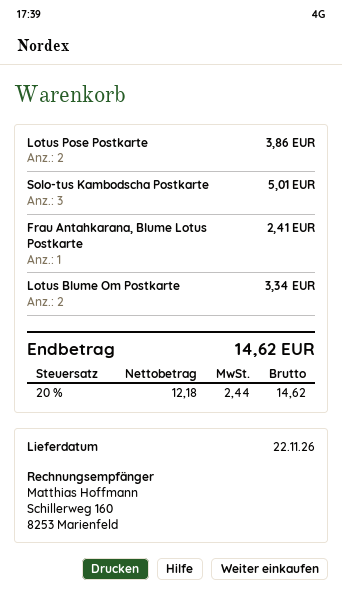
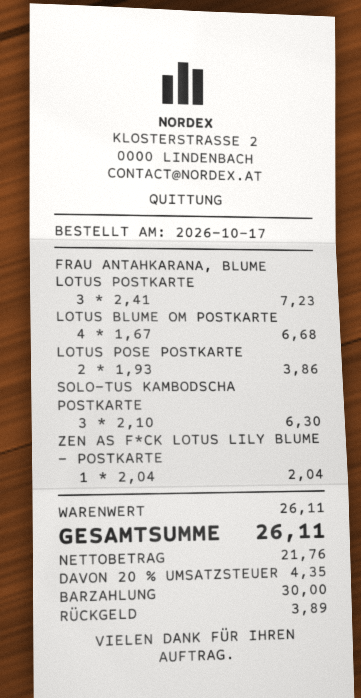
Solo-tus Kambodscha Postkarte: 3 for 5.01 -> 3 for 6.30
Frau Antahkarana, Blume Lotus Postkarte: 1 for 2.41 -> 3 for 7.23
Lotus Blume Om Postkarte: 2 for 3.34 -> 4 for 6.68
ZEN AS F*CK LOTUS LILY BLUME - POSTKARTE: none -> 1 for 2.04
net: 12.18 -> 21.76
tax: 20% = 2.44 -> 20% = 4.35
total: 14.62 -> 26.11

